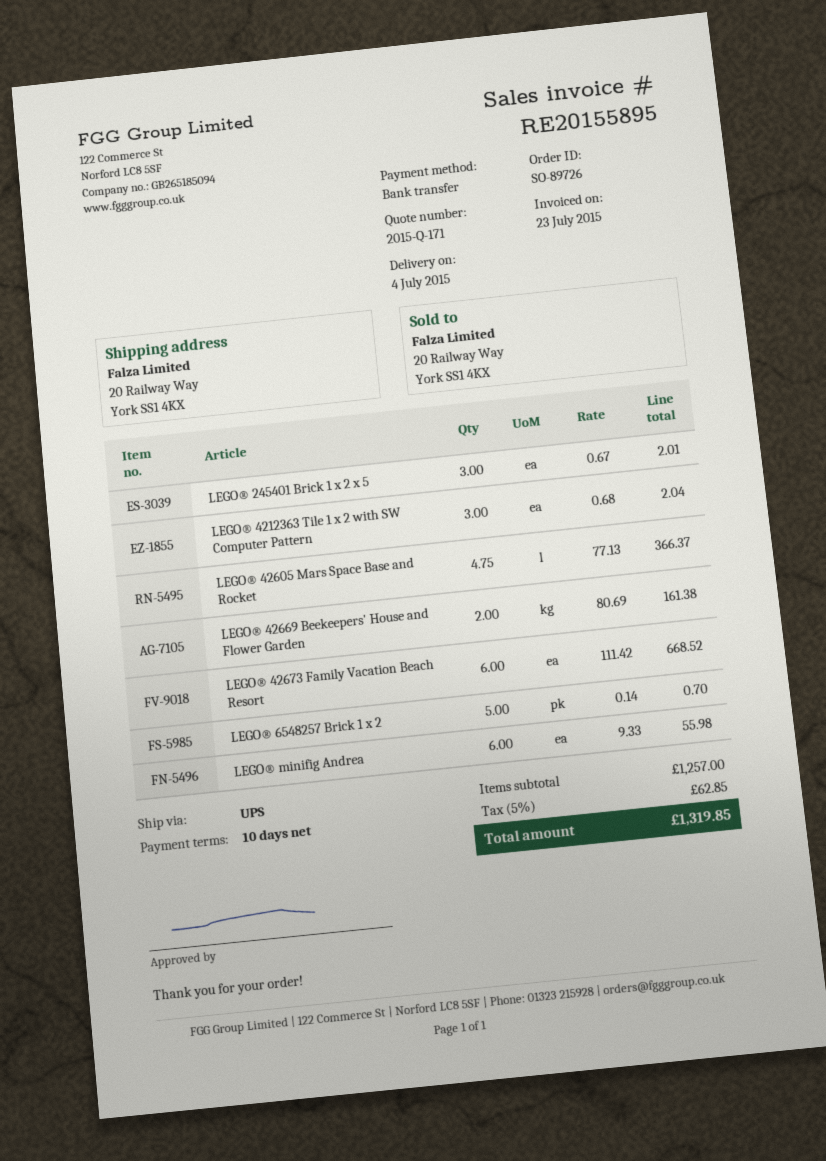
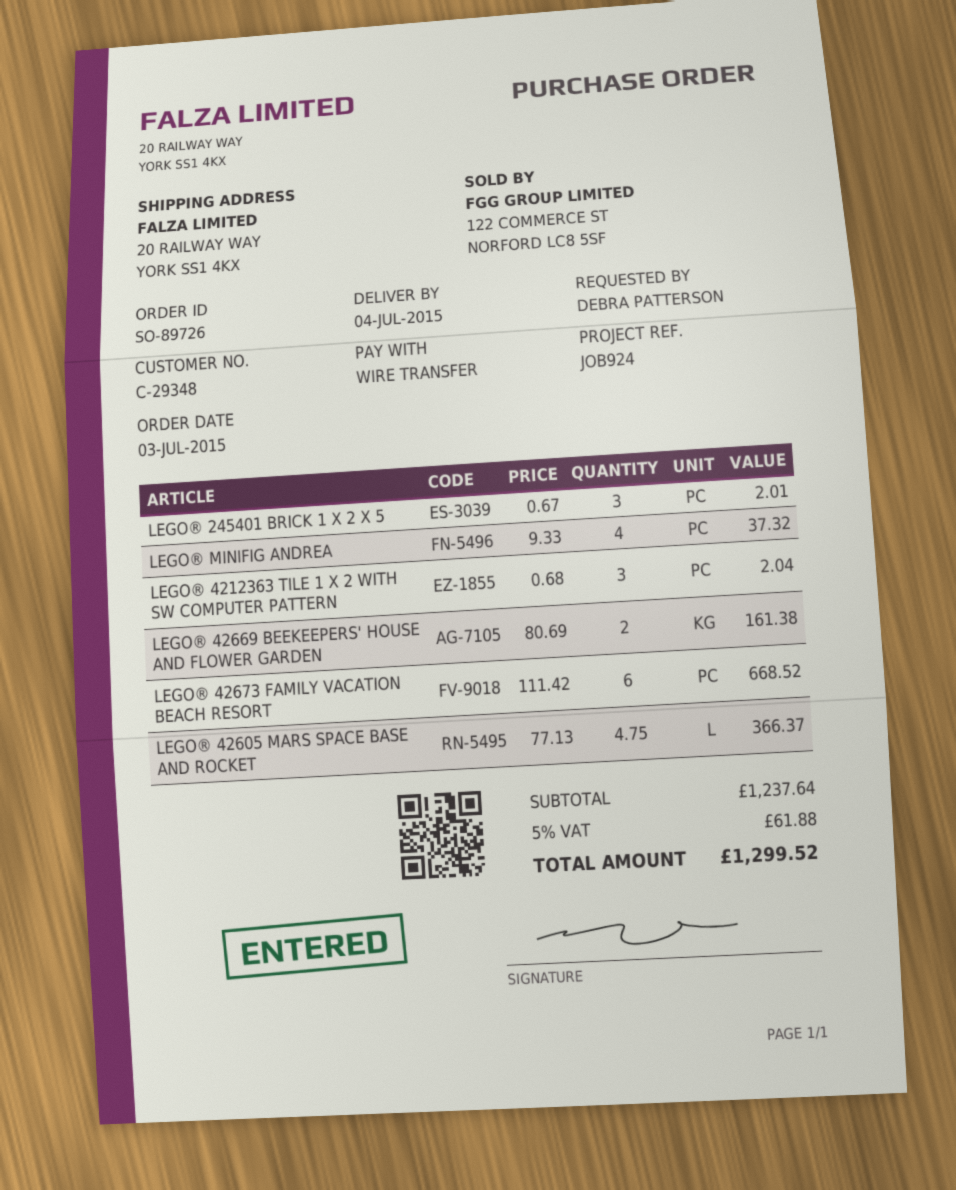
LEGO® 6548257 Brick 1 x 2: 5 x 0.14 = 0.70 -> none
LEGO® minifig Andrea: 6 x 9.33 = 55.98 -> 4 x 9.33 = 37.32
subtotal: 1257.00 -> 1237.64
tax: 5% = 62.85 -> 5% = 61.88
total: 1319.85 -> 1299.52

